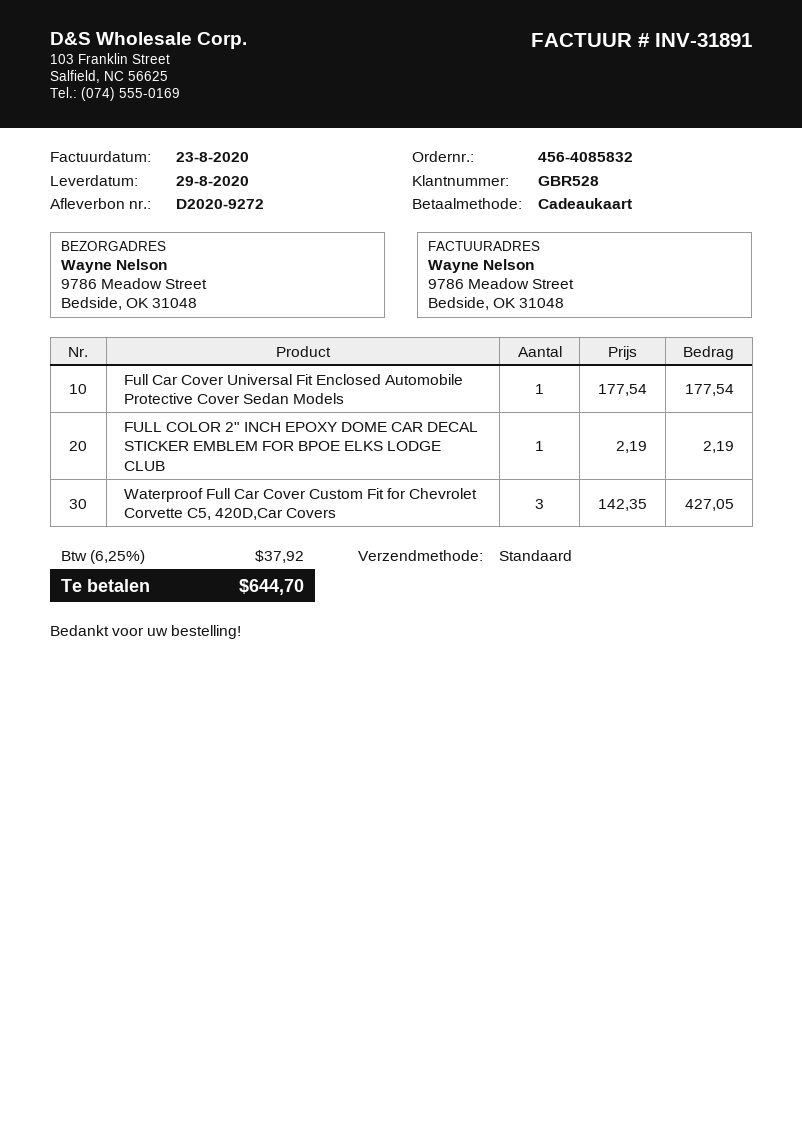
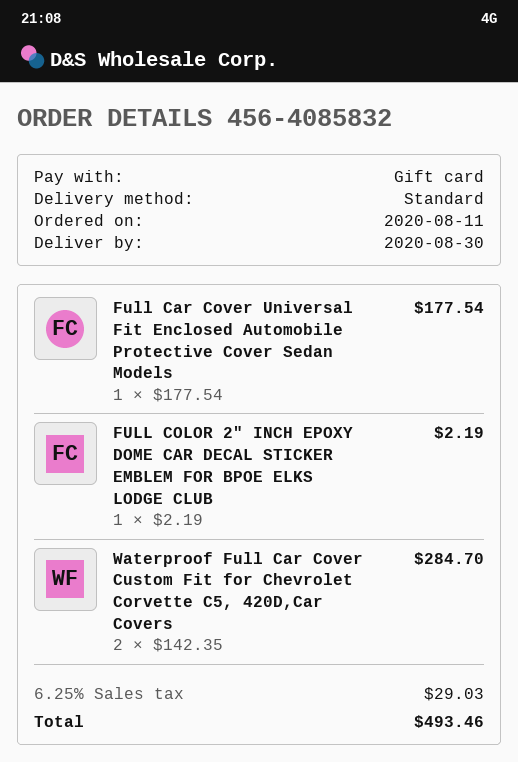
delivery date: 2020-08-29 -> 2020-08-30
Waterproof Full Car Cover Custom Fit for Chevrolet Corvette C5, 420D,Car Covers: 3 x 142.35 = 427.05 -> 2 x 142.35 = 284.70
tax: 6.25% = 37.92 -> 6.25% = 29.03
total: 644.70 -> 493.46

